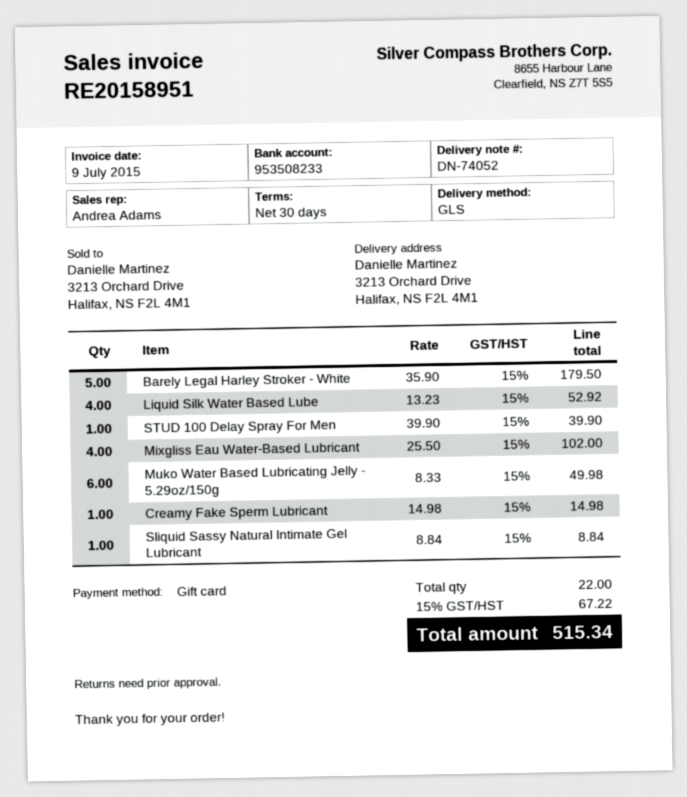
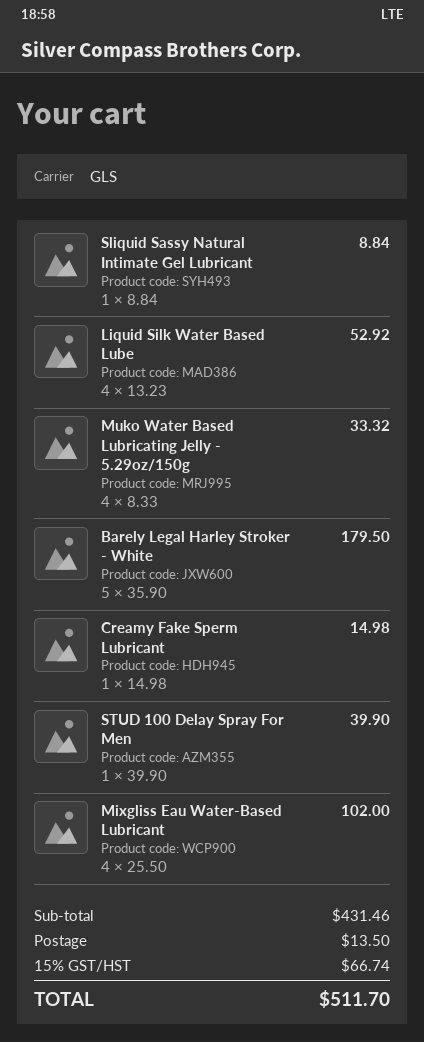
Muko Water Based Lubricating Jelly - 5.29oz/150g: 6 x 8.33 = 49.98 -> 4 x 8.33 = 33.32
shipping: none -> 13.50
tax: 15% = 67.22 -> 15% = 66.74
total: 515.34 -> 511.70

